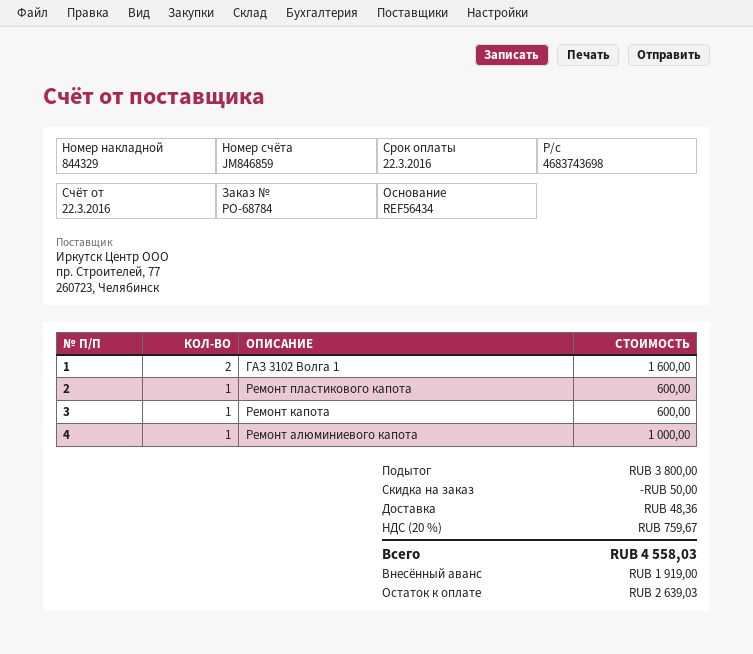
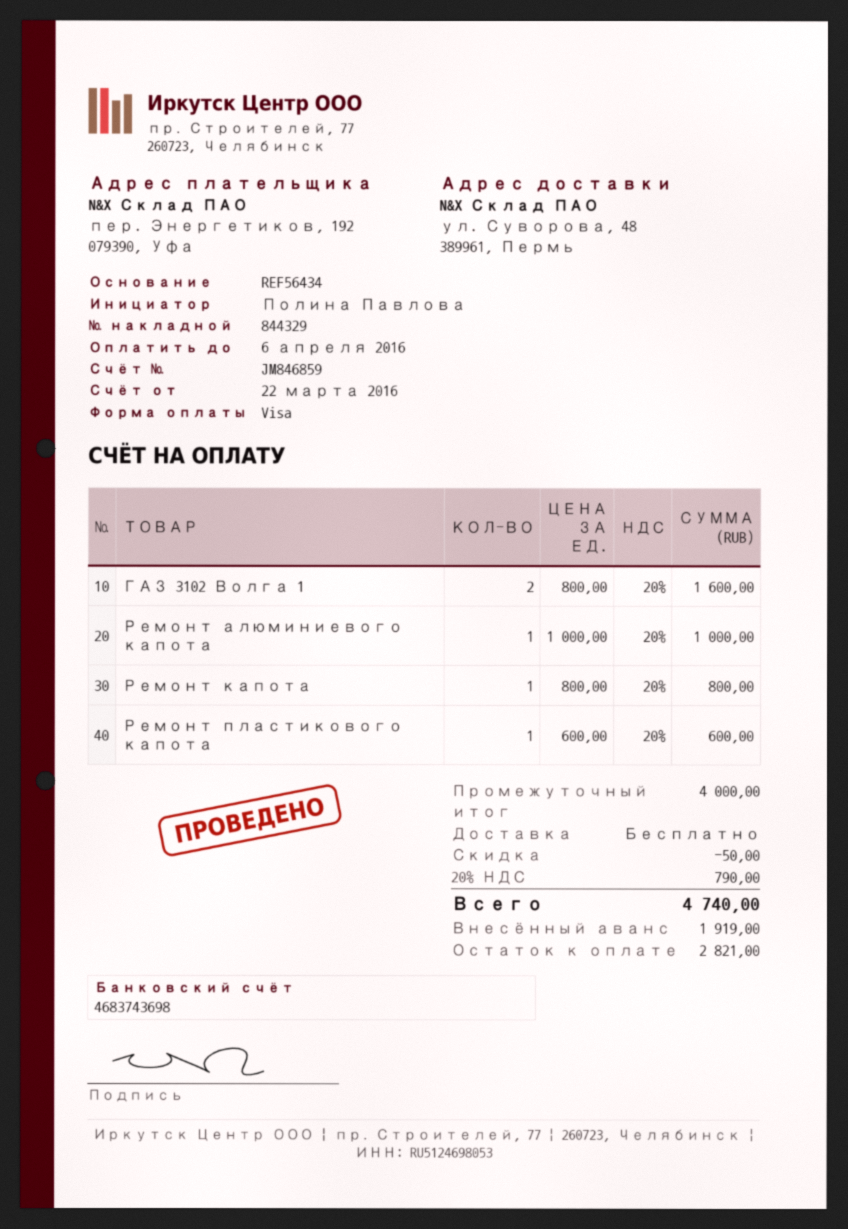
due date: 2016-03-22 -> 2016-04-06
Ремонт капота: 1 for 600.00 -> 1 for 800.00
subtotal: 3800.00 -> 4000.00
shipping: 48.36 -> 0.00
tax: 20% = 759.67 -> 20% = 790.00
total: 4558.03 -> 4740.00
balance: 2639.03 -> 2821.00

